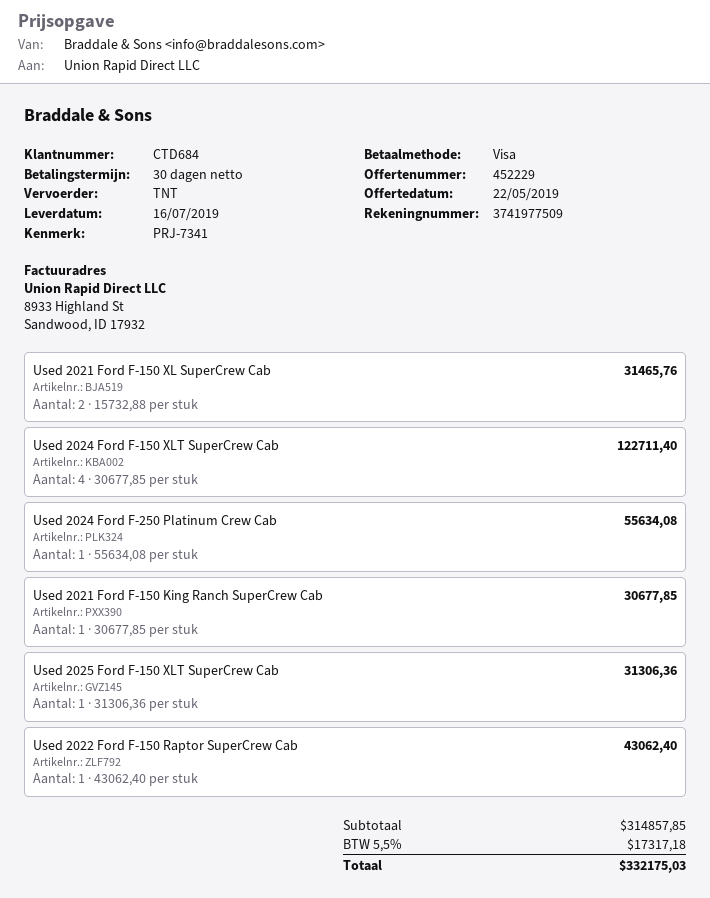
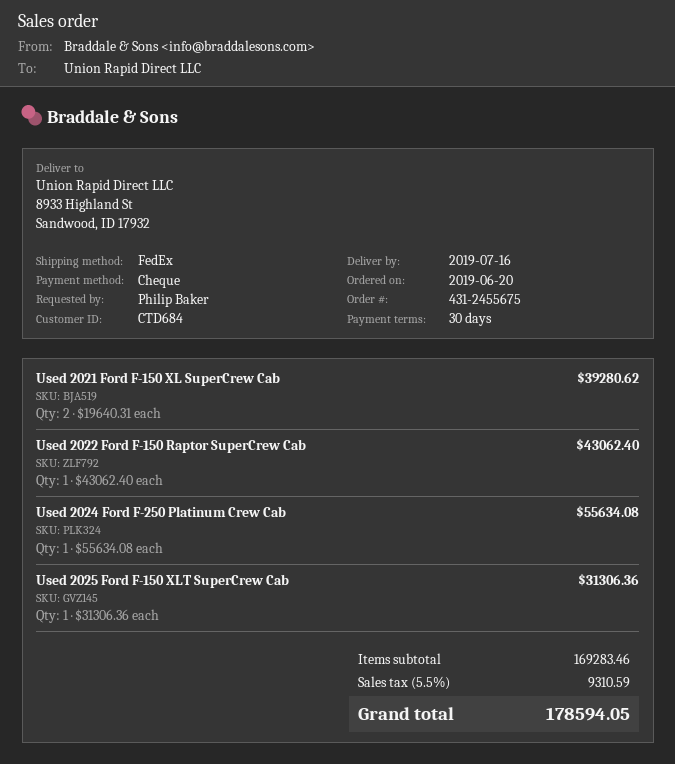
payment method: Visa -> cheque
shipping method: TNT -> FedEx
Used 2021 Ford F-150 XL SuperCrew Cab: 2 x 15732.88 = 31465.76 -> 2 x 19640.31 = 39280.62
Used 2024 Ford F-150 XLT SuperCrew Cab: 4 x 30677.85 = 122711.40 -> none
Used 2021 Ford F-150 King Ranch SuperCrew Cab: 1 x 30677.85 = 30677.85 -> none
subtotal: 314857.85 -> 169283.46
tax: 5.5% = 17317.18 -> 5.5% = 9310.59
total: 332175.03 -> 178594.05

